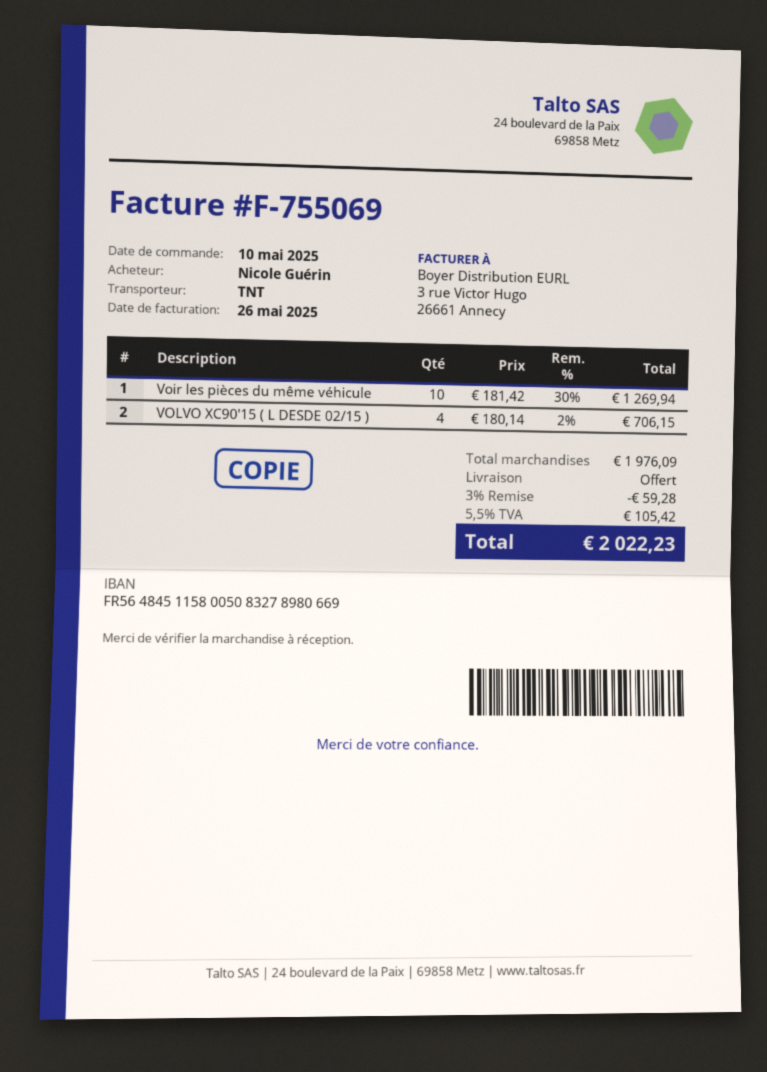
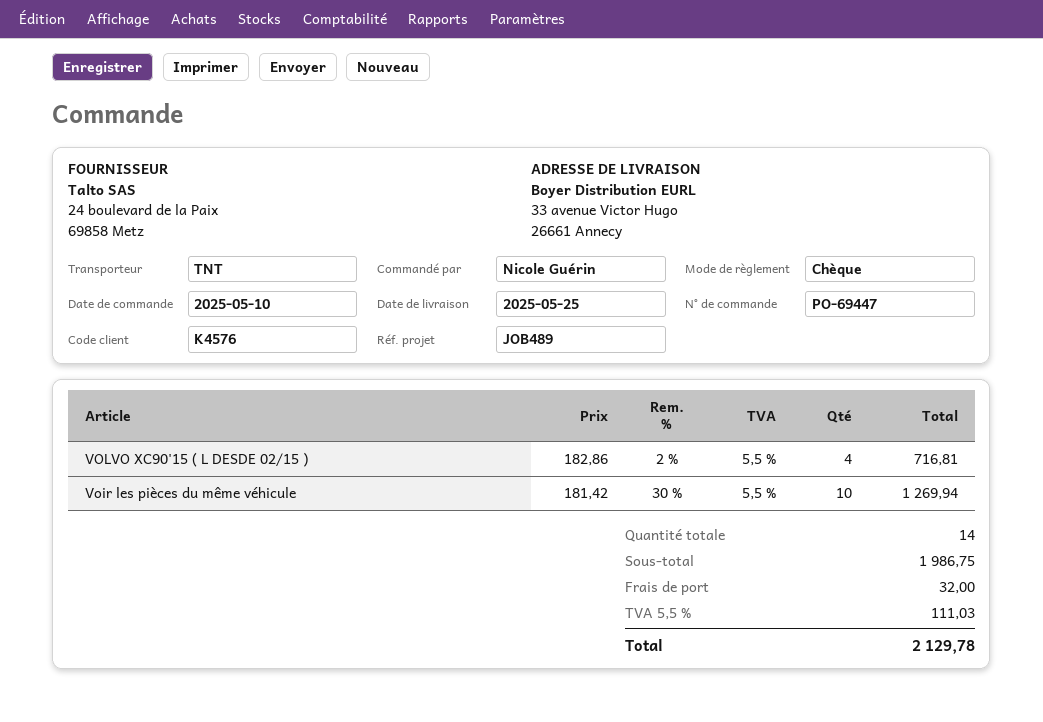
VOLVO XC90'15 ( L DESDE 02/15 ): 4 x 180.14 - 2% = 706.15 -> 4 x 182.86 - 2% = 716.81
subtotal: 1976.09 -> 1986.75
discount: 3% = 59.28 -> none
shipping: 0.00 -> 32.00
tax: 5.5% = 105.42 -> 5.5% = 111.03
total: 2022.23 -> 2129.78

